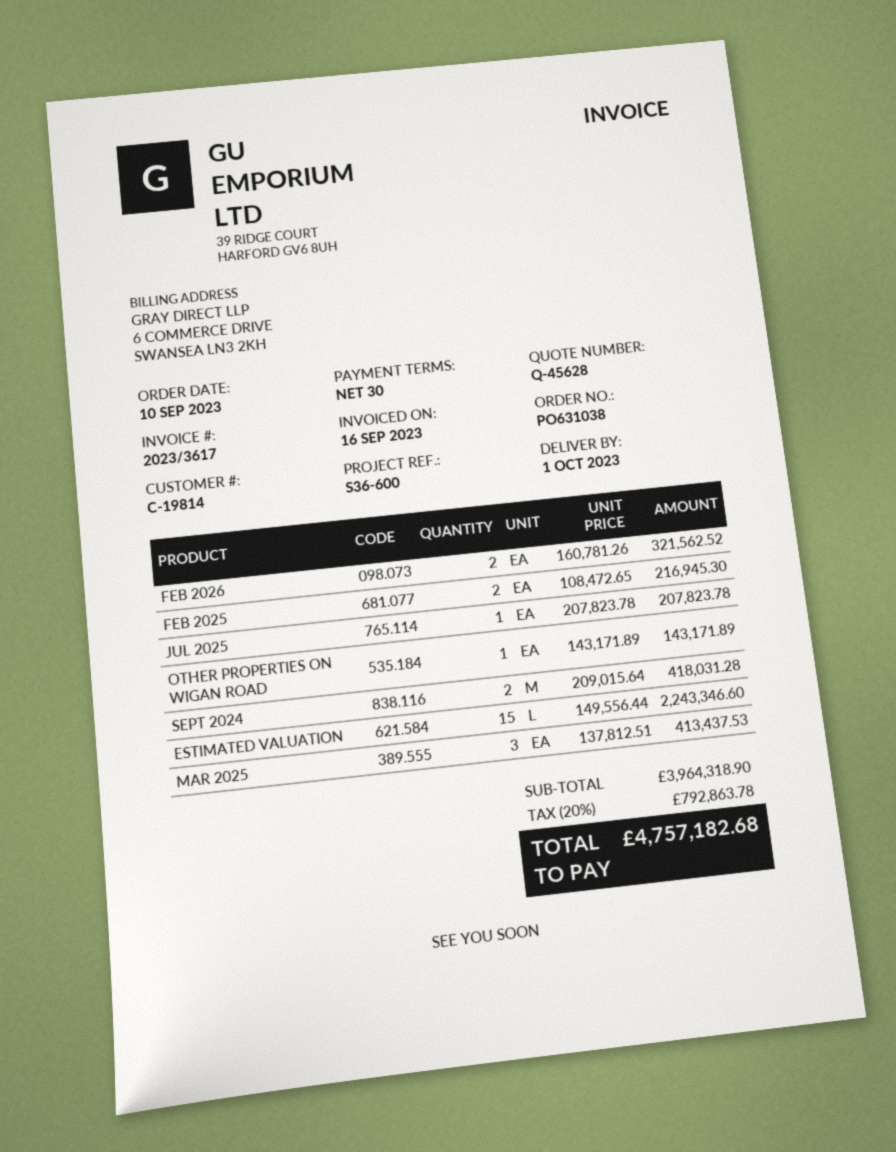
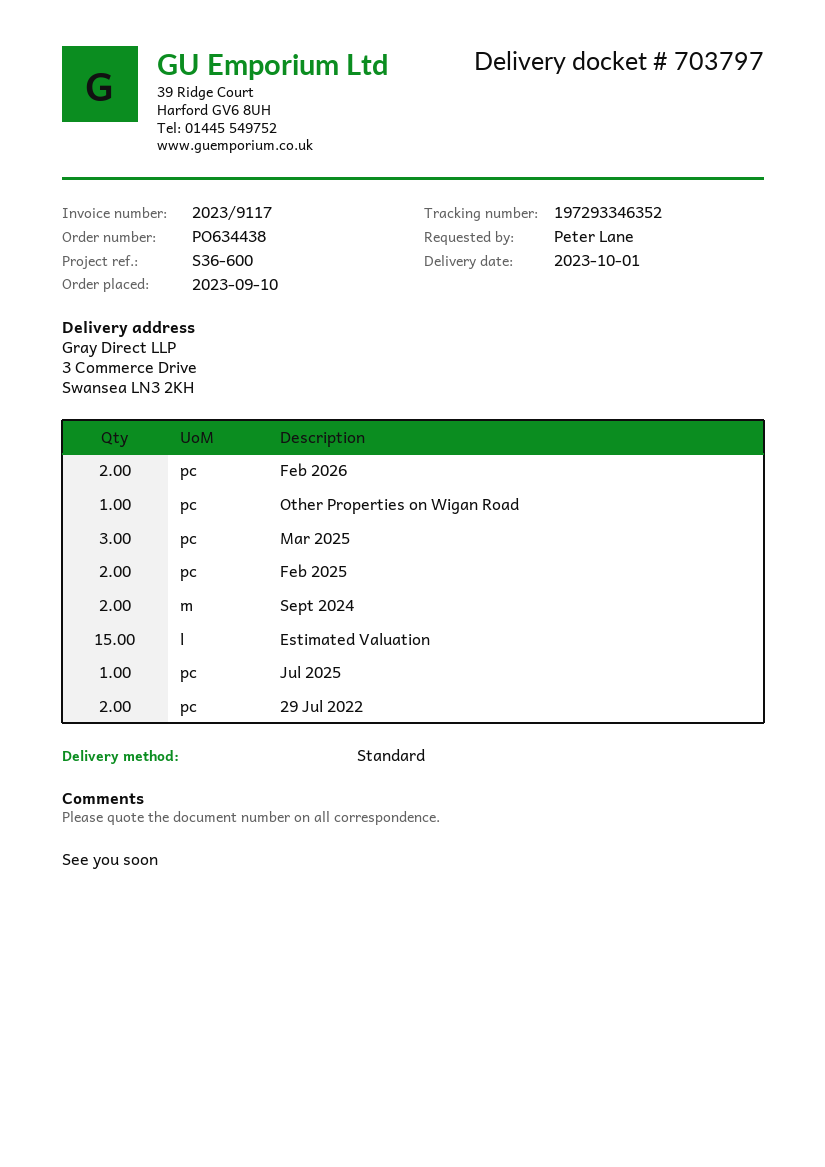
order number: PO631038 -> PO634438
invoice number: 2023/3617 -> 2023/9117
29 Jul 2022: none -> 2

